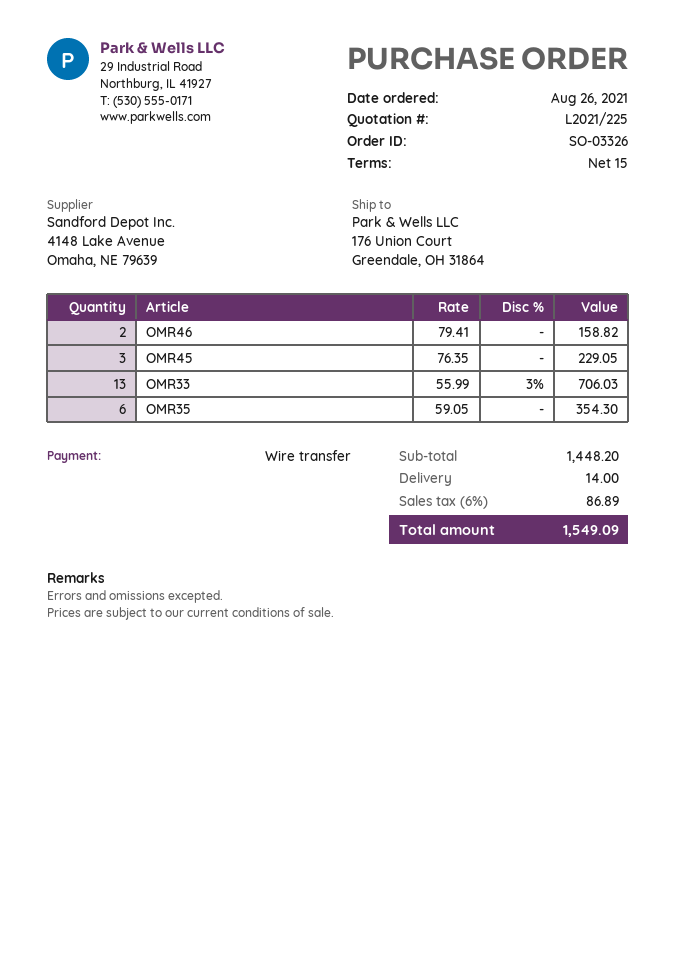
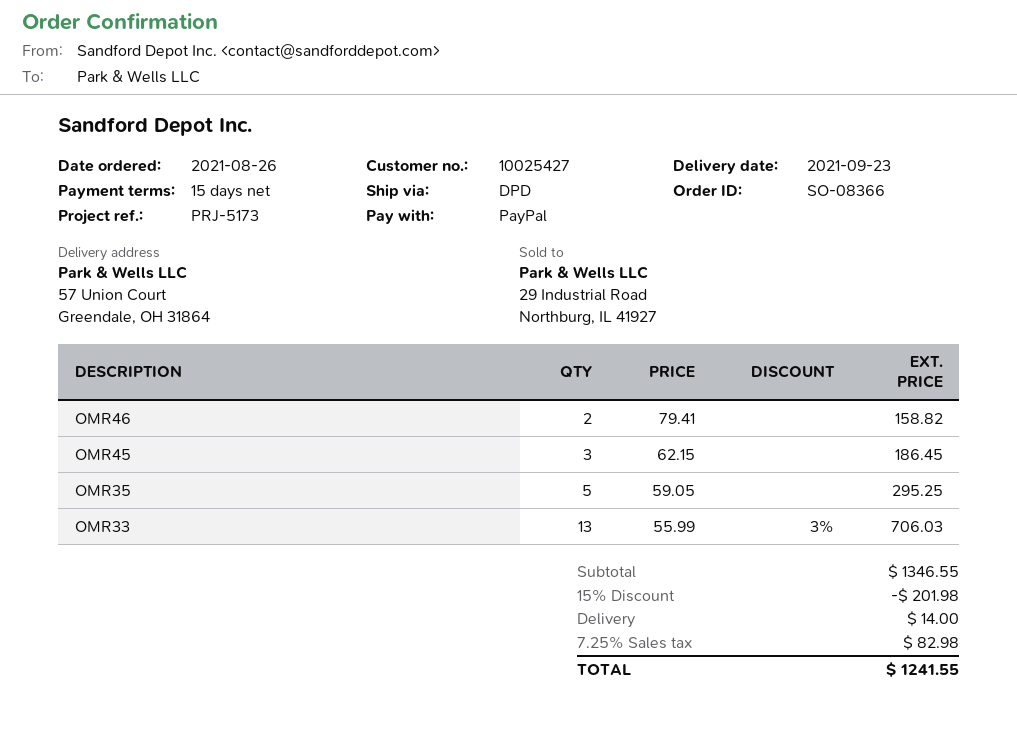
order number: SO-03326 -> SO-08366
payment method: bank transfer -> PayPal
ship to: 176 Union Court, Greendale, OH 31864 -> 57 Union Court, Greendale, OH 31864
OMR45: 3 x 76.35 = 229.05 -> 3 x 62.15 = 186.45
OMR35: 6 x 59.05 = 354.30 -> 5 x 59.05 = 295.25
subtotal: 1448.20 -> 1346.55
discount: none -> 15% = 201.98
tax: 6% = 86.89 -> 7.25% = 82.98
total: 1549.09 -> 1241.55

